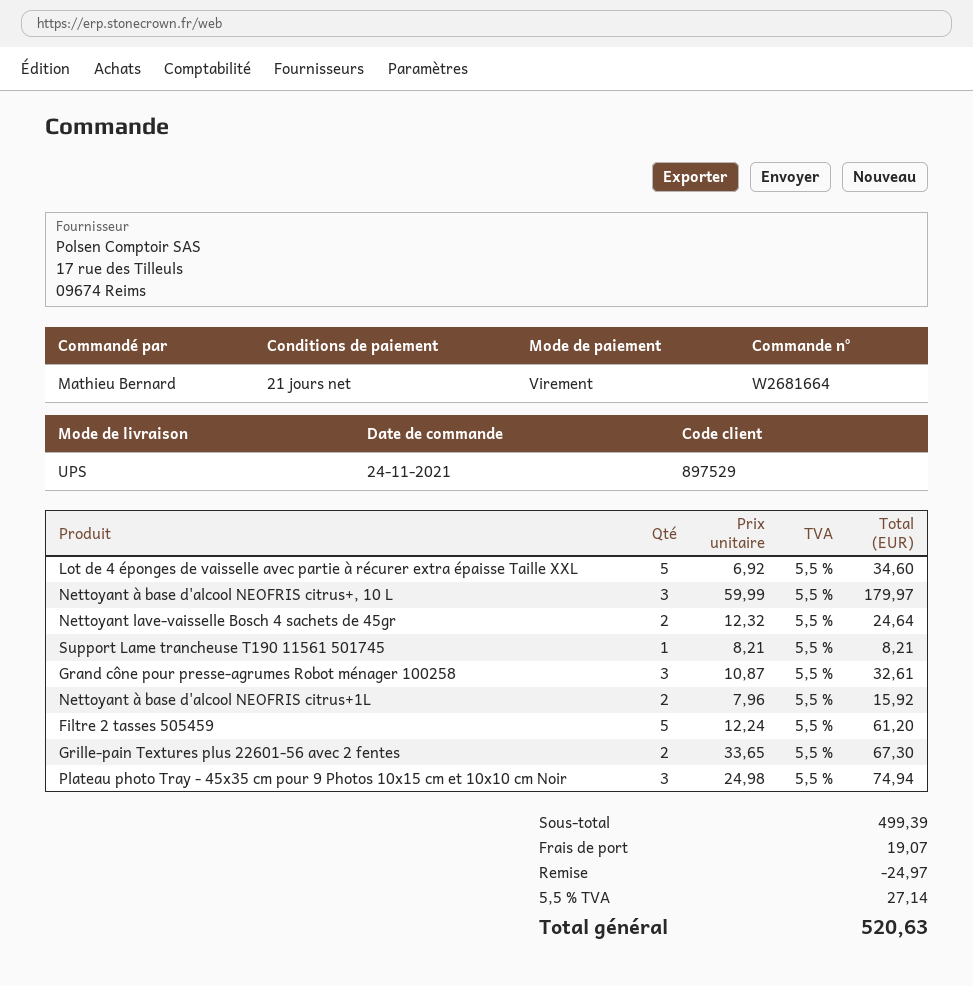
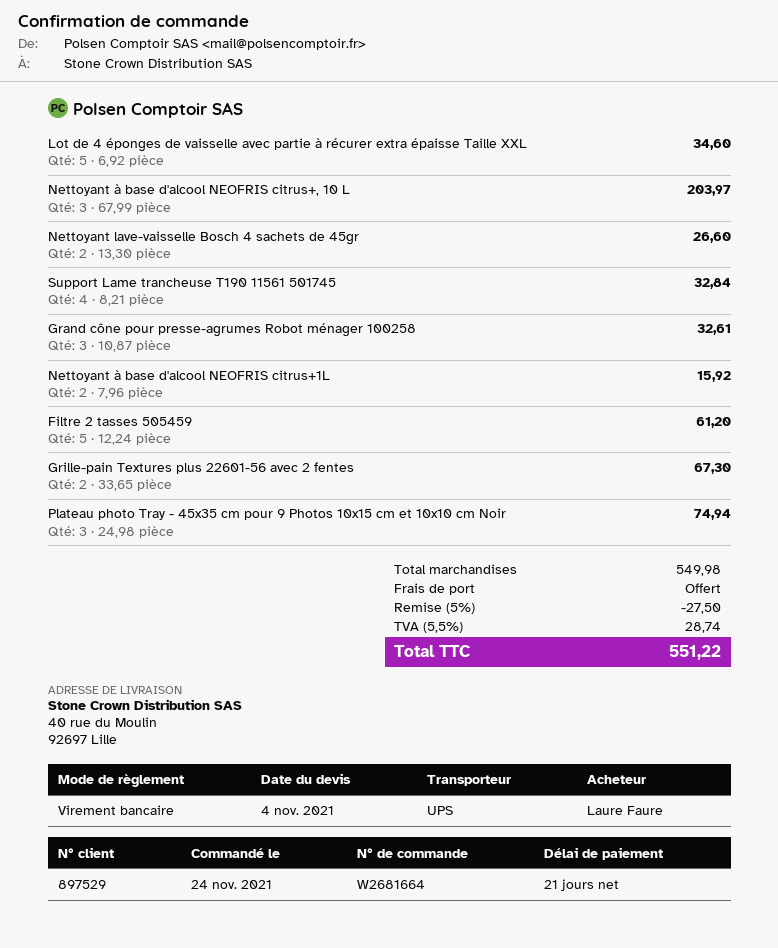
ordered by: Mathieu Bernard -> Laure Faure
Nettoyant à base d'alcool NEOFRIS citrus+, 10 L: 3 x 59.99 = 179.97 -> 3 x 67.99 = 203.97
Nettoyant lave-vaisselle Bosch 4 sachets de 45gr: 2 x 12.32 = 24.64 -> 2 x 13.30 = 26.60
Support Lame trancheuse T190 11561 501745: 1 x 8.21 = 8.21 -> 4 x 8.21 = 32.84
subtotal: 499.39 -> 549.98
discount: 24.97 -> 27.50
shipping: 19.07 -> 0.00
tax: 5.5% = 27.14 -> 5.5% = 28.74
total: 520.63 -> 551.22

